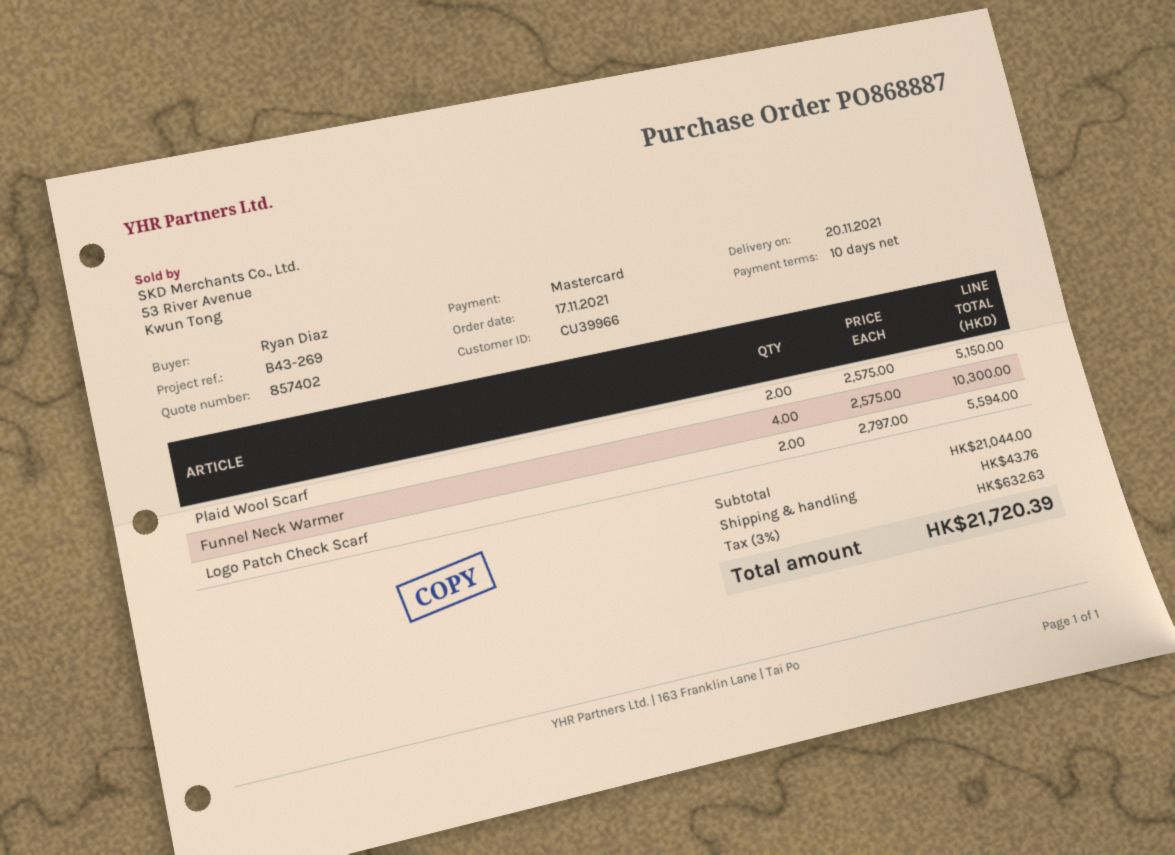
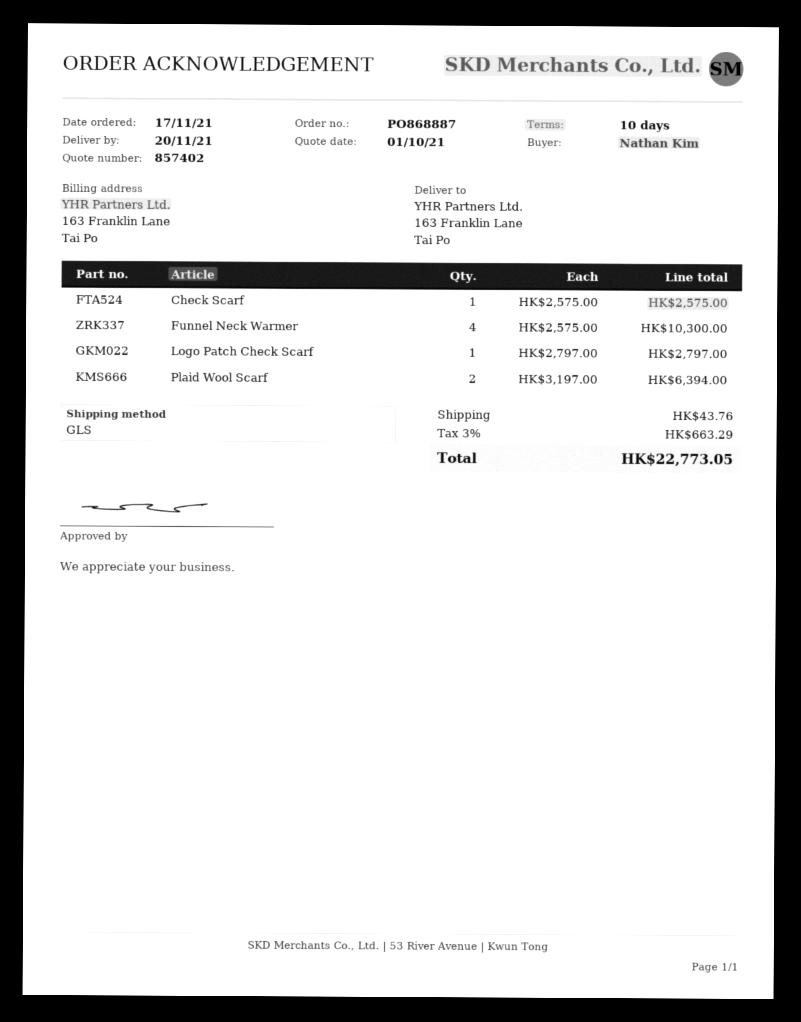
ordered by: Ryan Diaz -> Nathan Kim
Plaid Wool Scarf: 2 x 2575.00 = 5150.00 -> 2 x 3197.00 = 6394.00
Logo Patch Check Scarf: 2 x 2797.00 = 5594.00 -> 1 x 2797.00 = 2797.00
Check Scarf: none -> 1 x 2575.00 = 2575.00
tax: 3% = 632.63 -> 3% = 663.29
total: 21720.39 -> 22773.05

